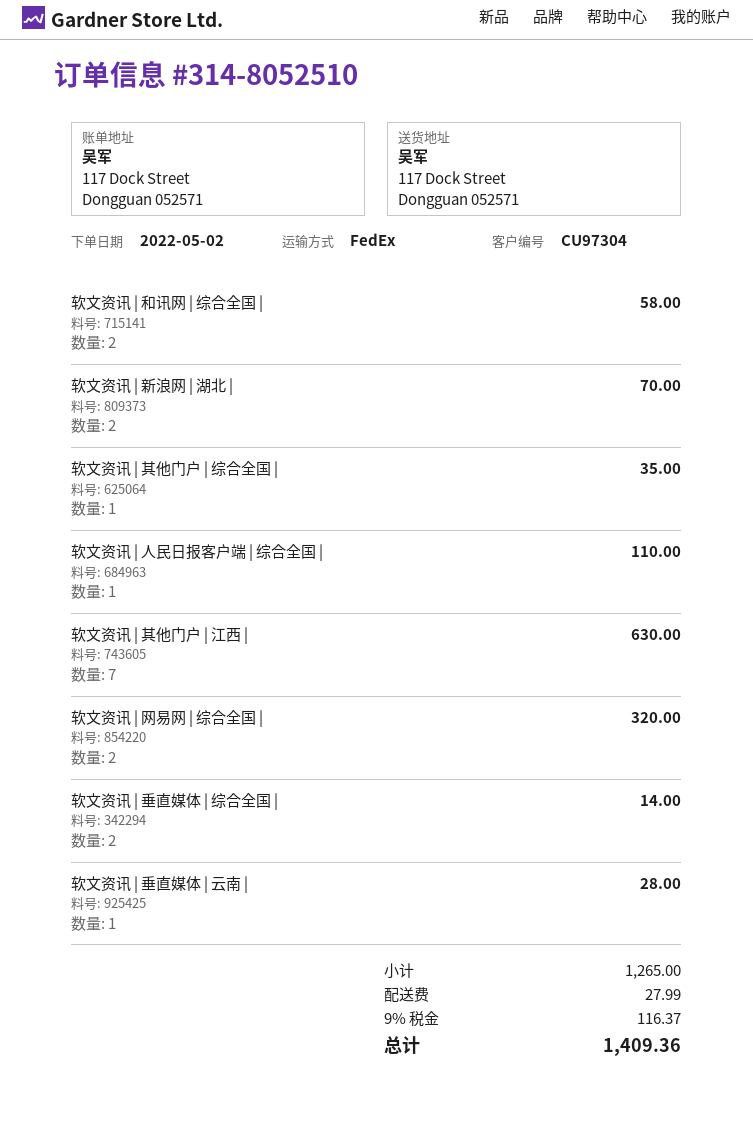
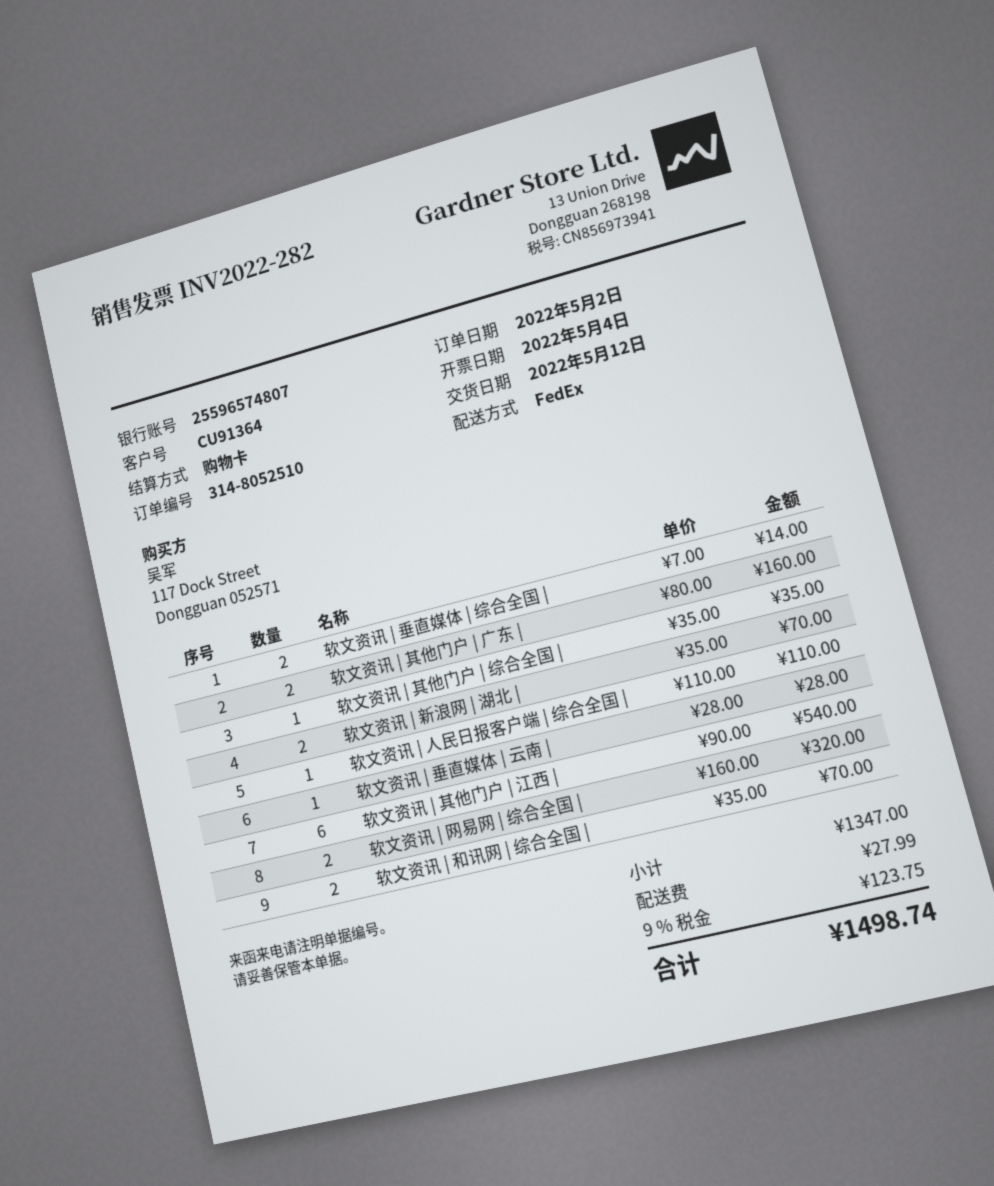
customer number: CU97304 -> CU91364
软文资讯 | 和讯网 | 综合全国 |: 2 for 58.00 -> 2 for 70.00
软文资讯 | 其他门户 | 江西 |: 7 for 630.00 -> 6 for 540.00
软文资讯 | 其他门户 | 广东 |: none -> 2 for 160.00
subtotal: 1265.00 -> 1347.00
tax: 9% = 116.37 -> 9% = 123.75
total: 1409.36 -> 1498.74

